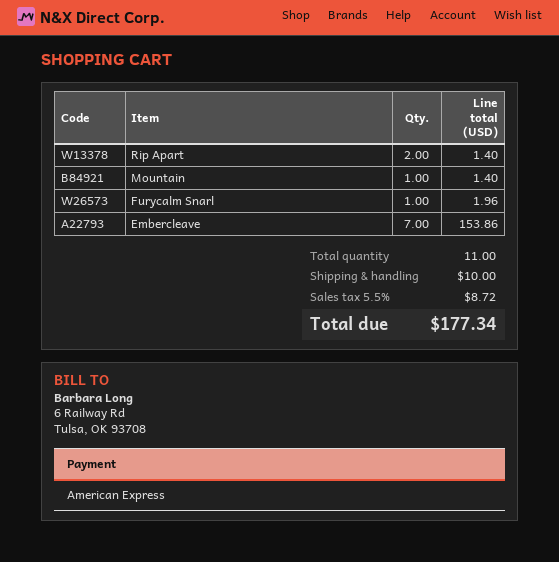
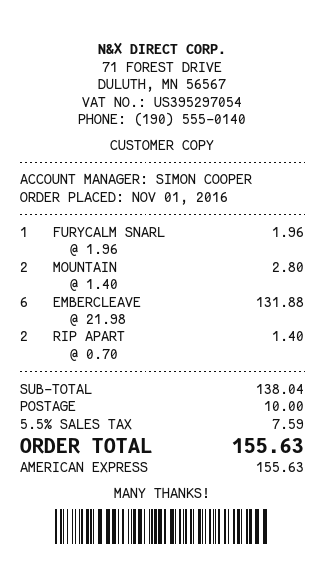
Mountain: 1 for 1.40 -> 2 for 2.80
Embercleave: 7 for 153.86 -> 6 for 131.88
tax: 5.5% = 8.72 -> 5.5% = 7.59
total: 177.34 -> 155.63

